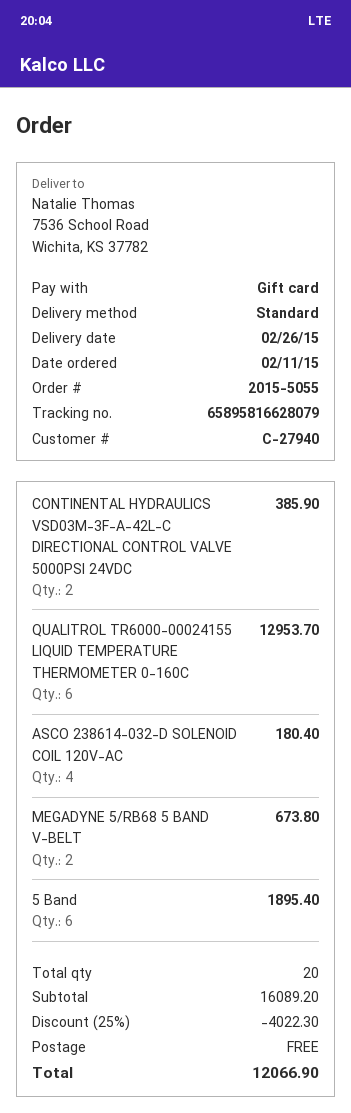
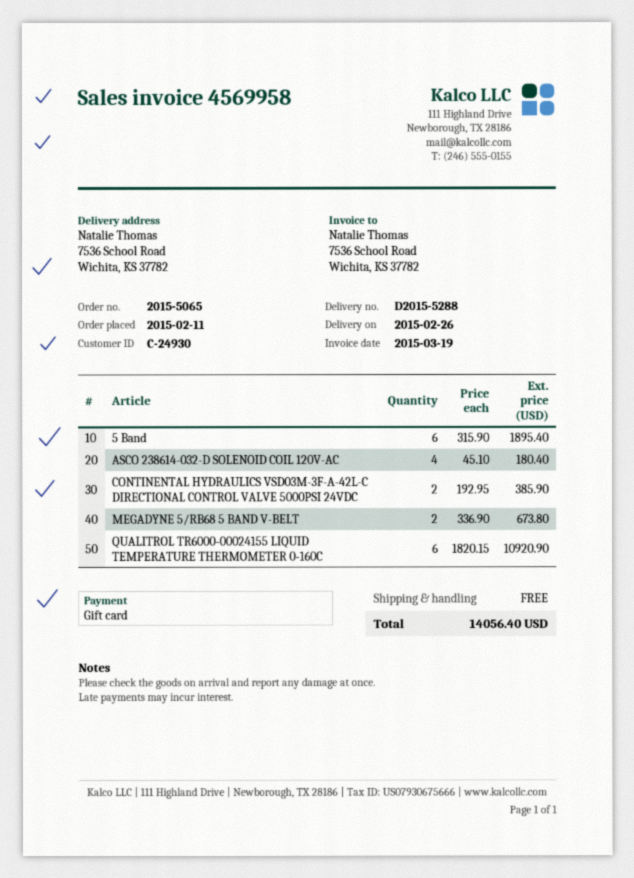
order number: 2015-5055 -> 2015-5065
customer number: C-27940 -> C-24930
QUALITROL TR6000-00024155 LIQUID TEMPERATURE THERMOMETER 0-160C: 6 for 12953.70 -> 6 for 10920.90
discount: 25% = 4022.30 -> none
total: 12066.90 -> 14056.40

